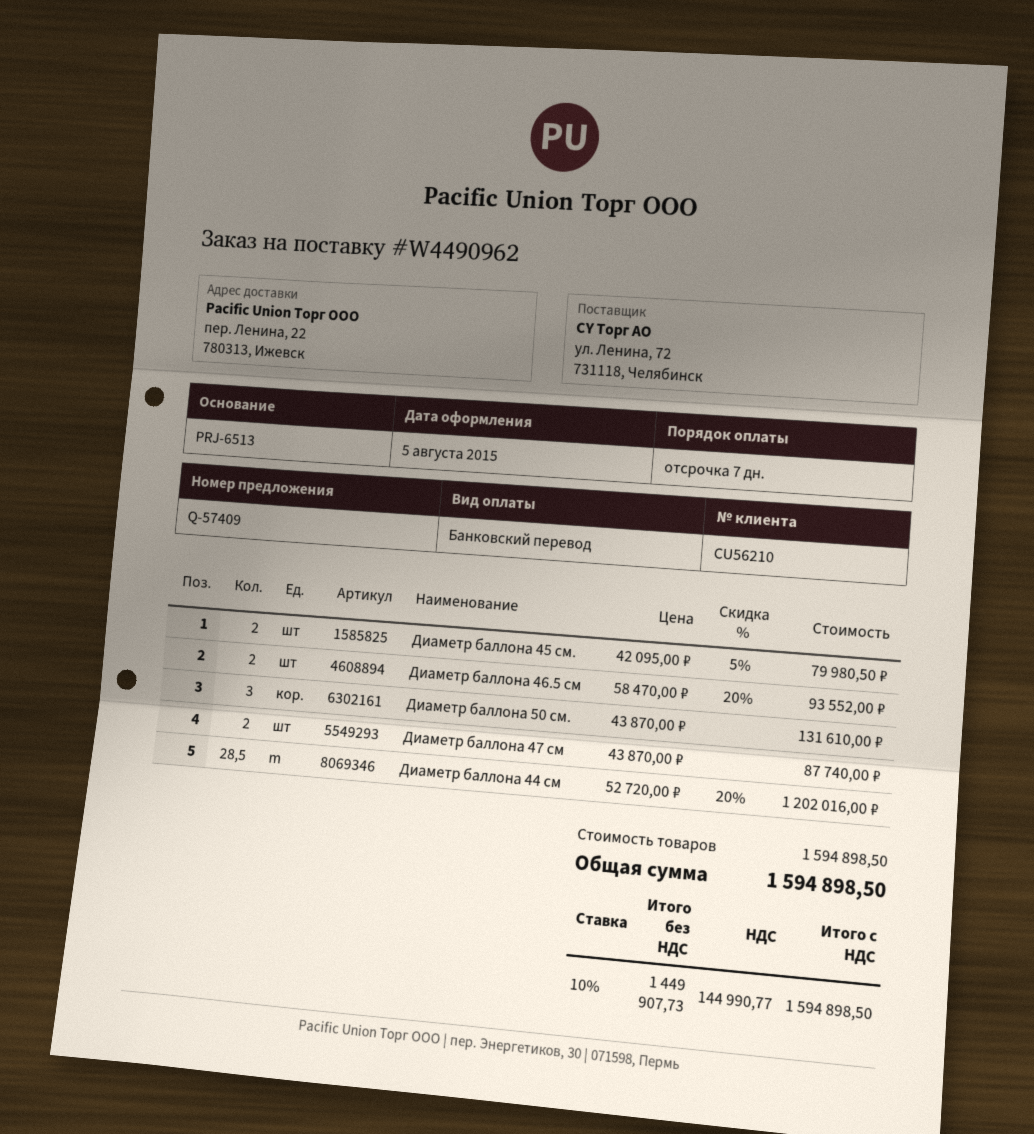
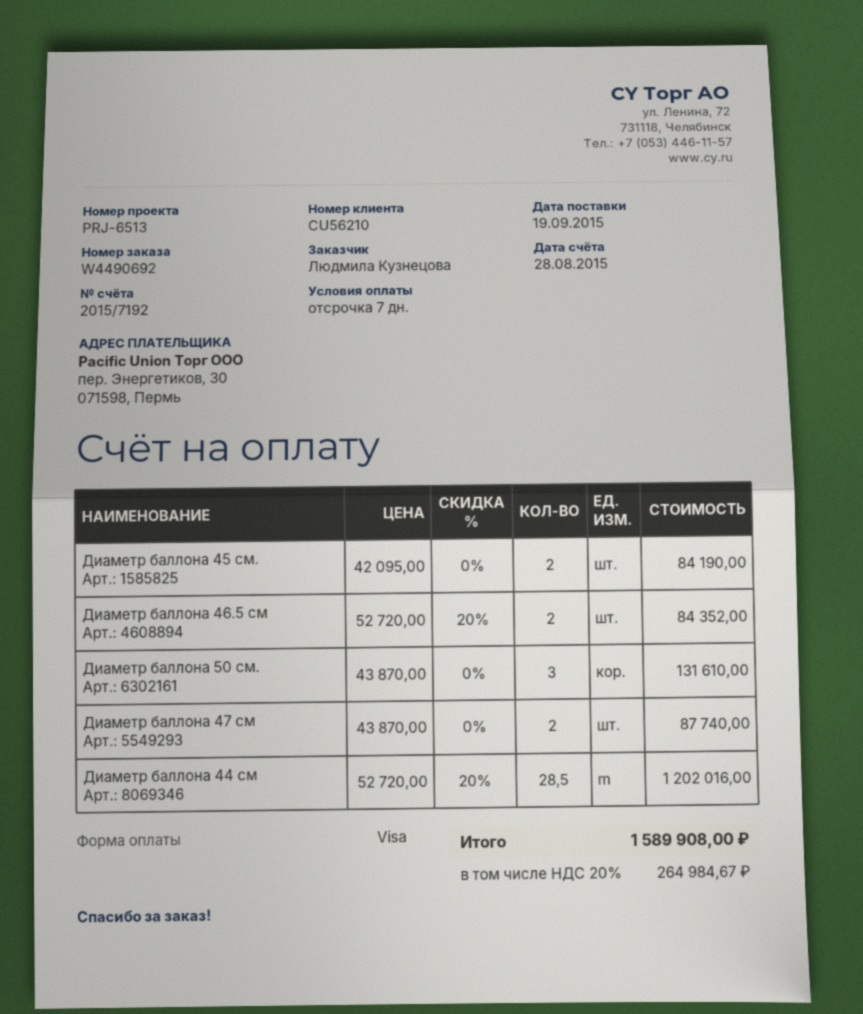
order number: W4490962 -> W4490692
payment method: bank transfer -> Visa
Диаметр баллона 45 см.: 2 x 42095.00 - 5% = 79980.50 -> 2 x 42095.00 = 84190.00
Диаметр баллона 46.5 см: 2 x 58470.00 - 20% = 93552.00 -> 2 x 52720.00 - 20% = 84352.00
tax: 10% = 144990.77 -> 20% = 264984.67
total: 1594898.50 -> 1589908.00

